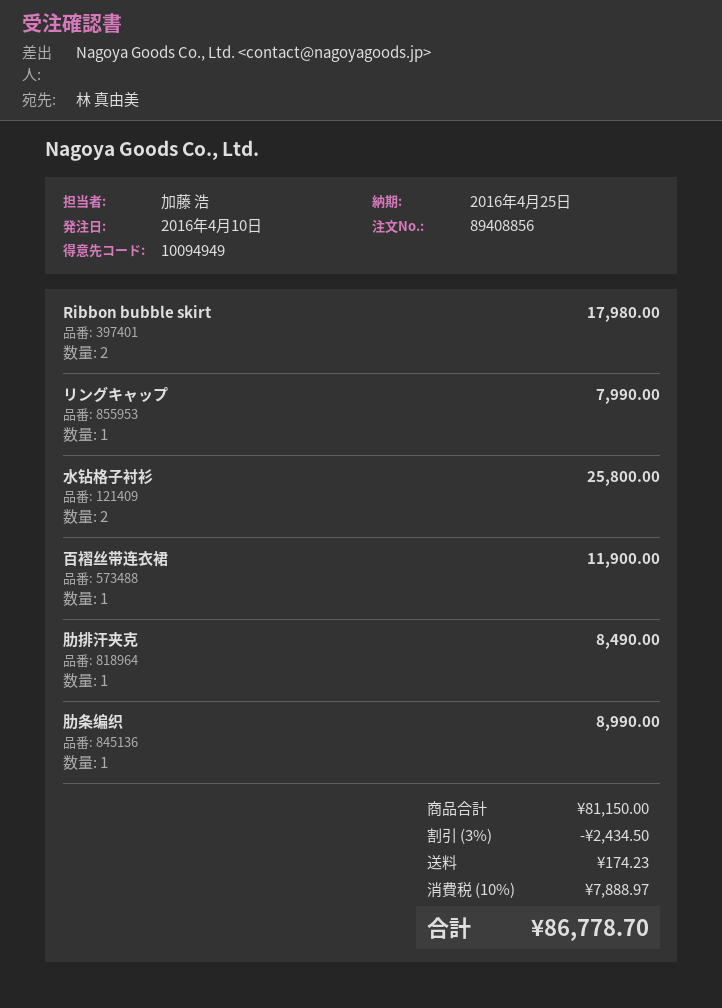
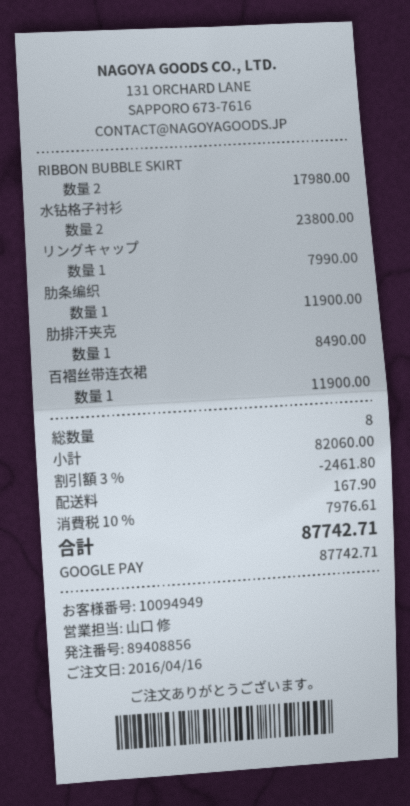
order date: 2016-04-10 -> 2016-04-16
sales rep: 加藤 浩 -> 山口 修
水钻格子衬衫: 2 for 25800.00 -> 2 for 23800.00
肋条编织: 1 for 8990.00 -> 1 for 11900.00
subtotal: 81150.00 -> 82060.00
discount: 3% = 2434.50 -> 3% = 2461.80
shipping: 174.23 -> 167.90
tax: 10% = 7888.97 -> 10% = 7976.61
total: 86778.70 -> 87742.71

